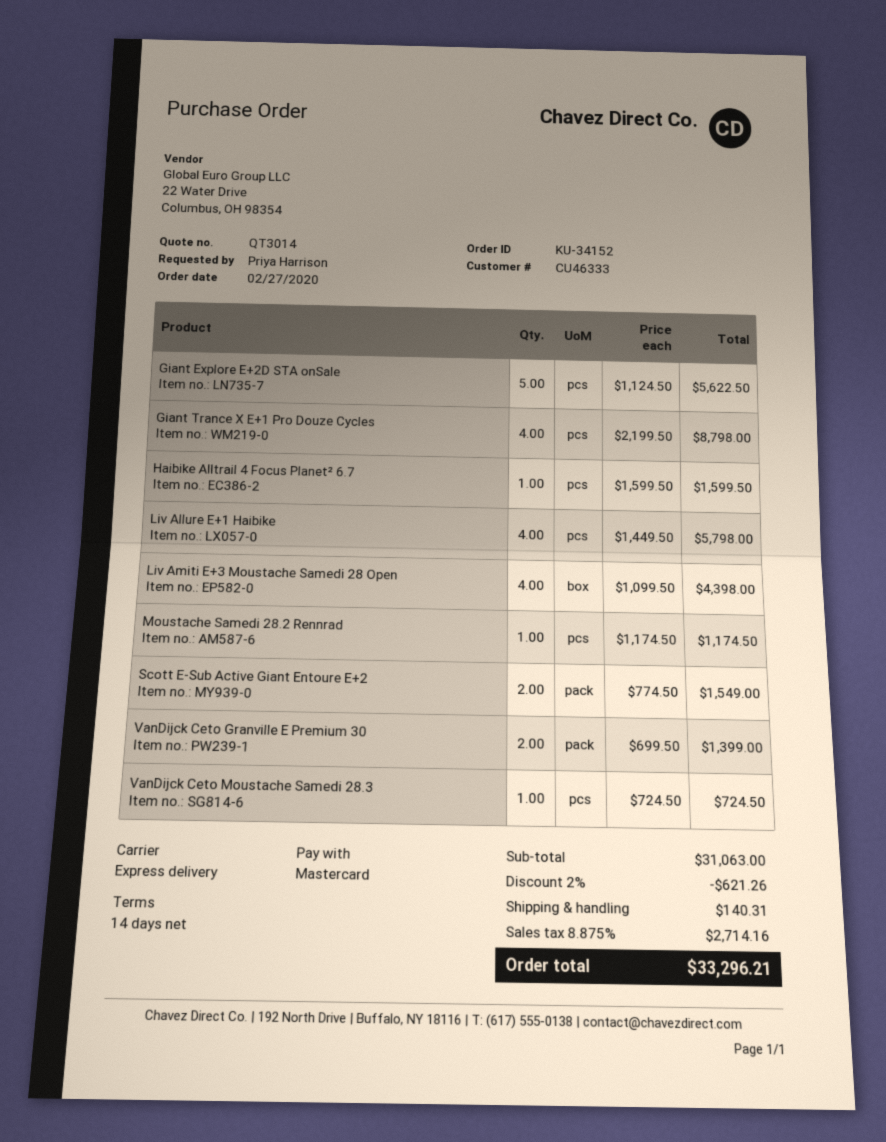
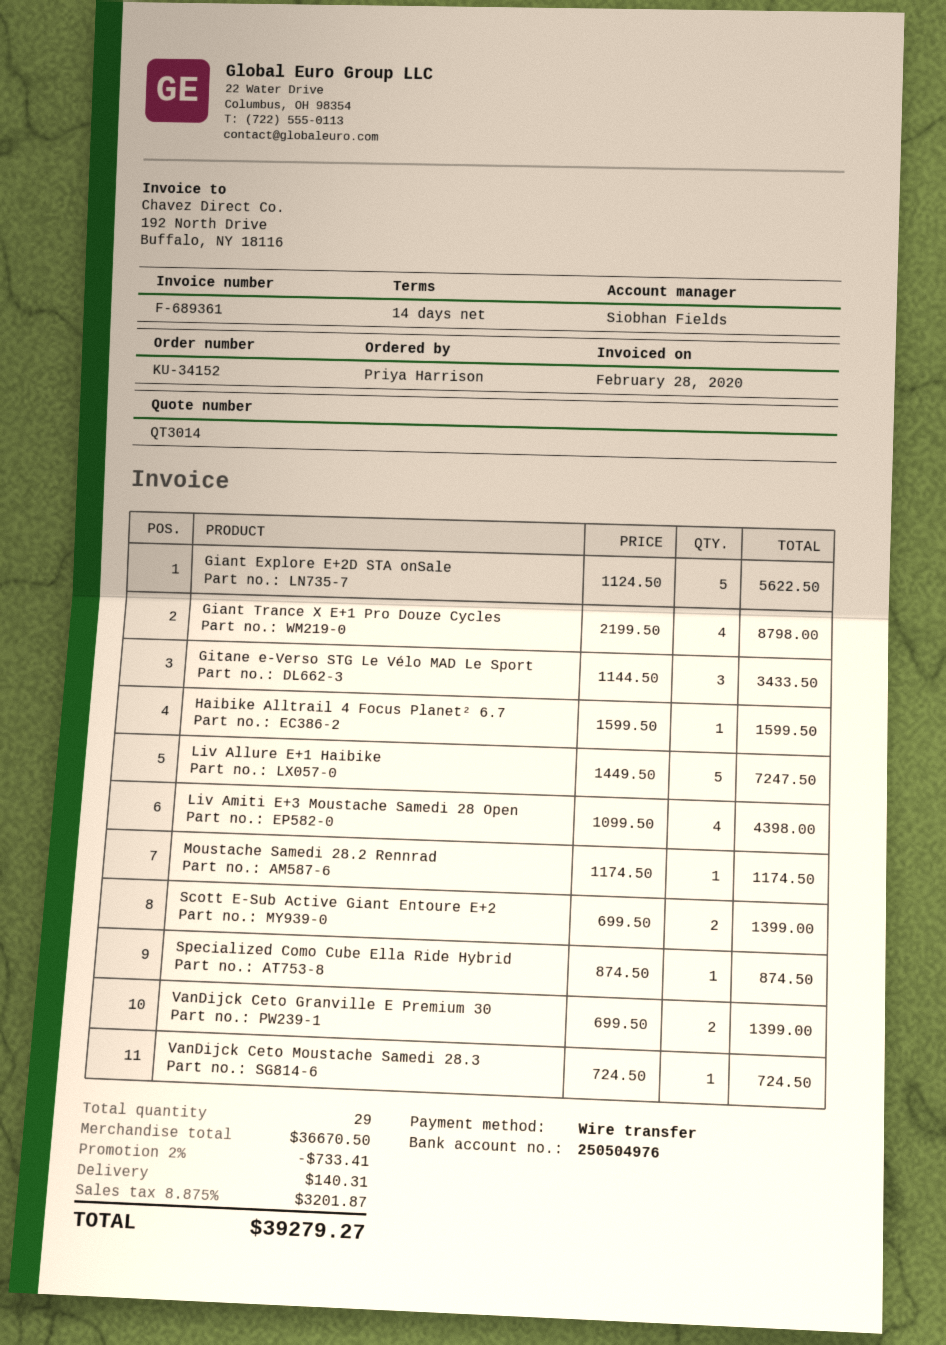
payment method: Mastercard -> bank transfer
Liv Allure E+1 Haibike: 4 x 1449.50 = 5798.00 -> 5 x 1449.50 = 7247.50
Scott E-Sub Active Giant Entoure E+2: 2 x 774.50 = 1549.00 -> 2 x 699.50 = 1399.00
Gitane e-Verso STG Le Vélo MAD Le Sport: none -> 3 x 1144.50 = 3433.50
Specialized Como Cube Ella Ride Hybrid: none -> 1 x 874.50 = 874.50
subtotal: 31063.00 -> 36670.50
discount: 2% = 621.26 -> 2% = 733.41
tax: 8.875% = 2714.16 -> 8.875% = 3201.87
total: 33296.21 -> 39279.27

